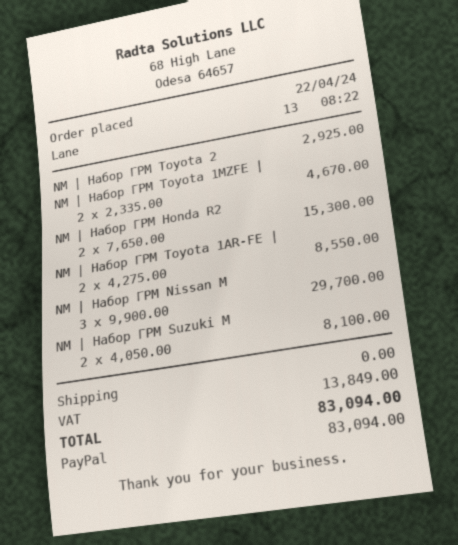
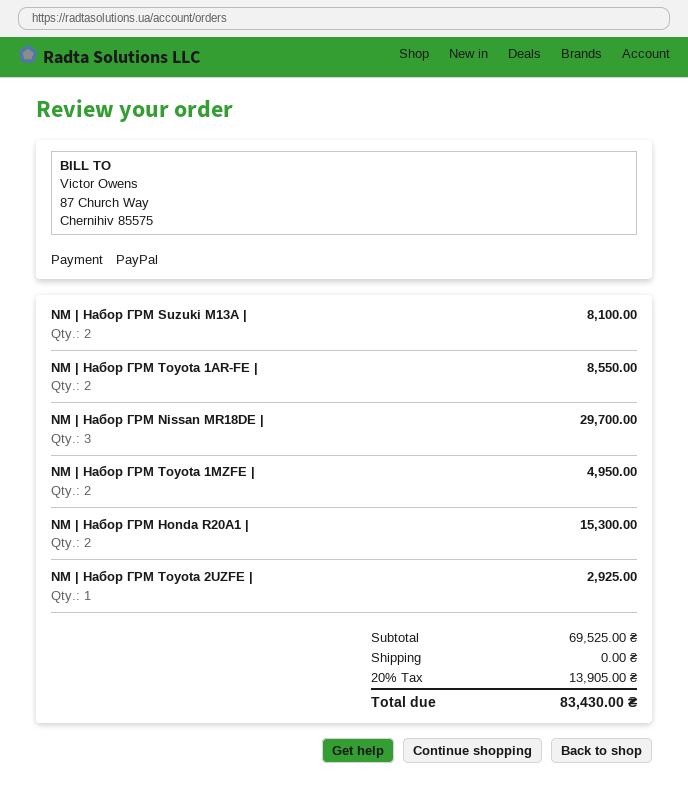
NM | Набор ГРМ Toyota 1MZFE |: 2 for 4670.00 -> 2 for 4950.00
tax: 13849.00 -> 13905.00
total: 83094.00 -> 83430.00

